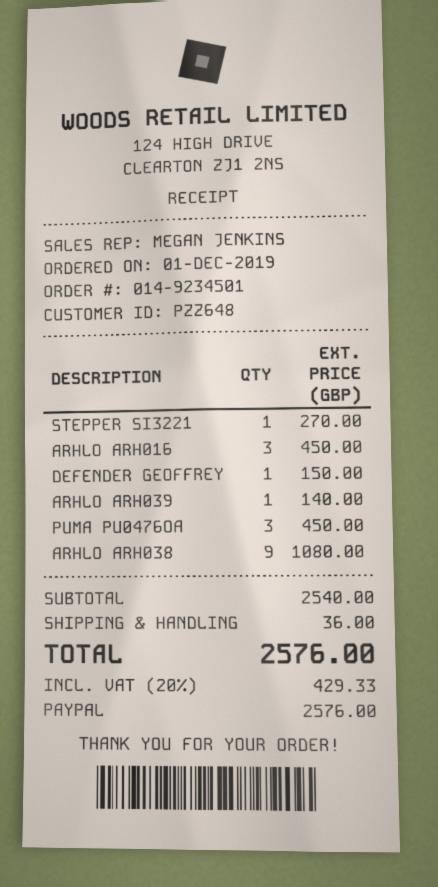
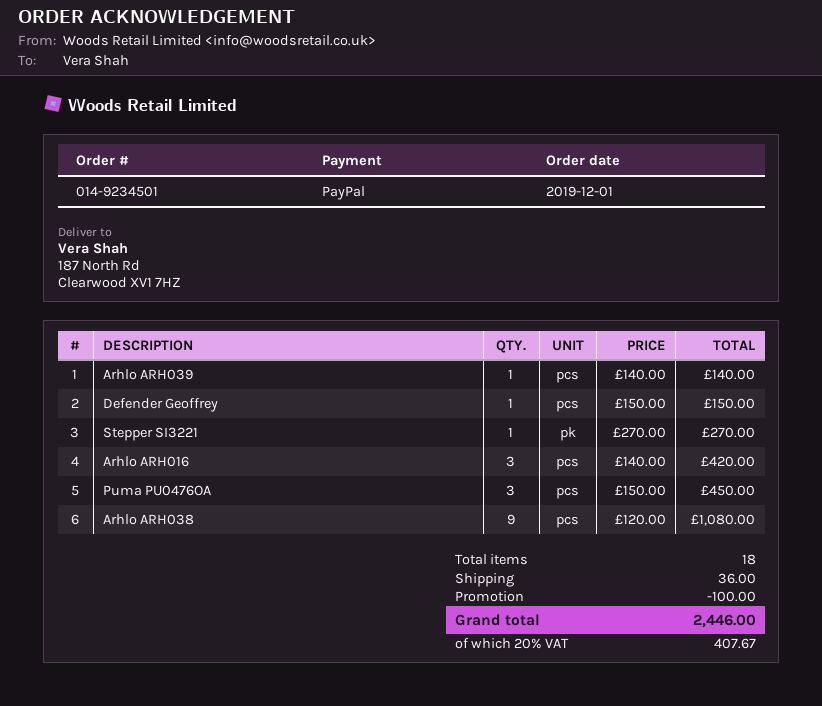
ARHLO ARH016: 3 for 450.00 -> 3 for 420.00
discount: none -> 100.00
tax: 20% = 429.33 -> 20% = 407.67
total: 2576.00 -> 2446.00

